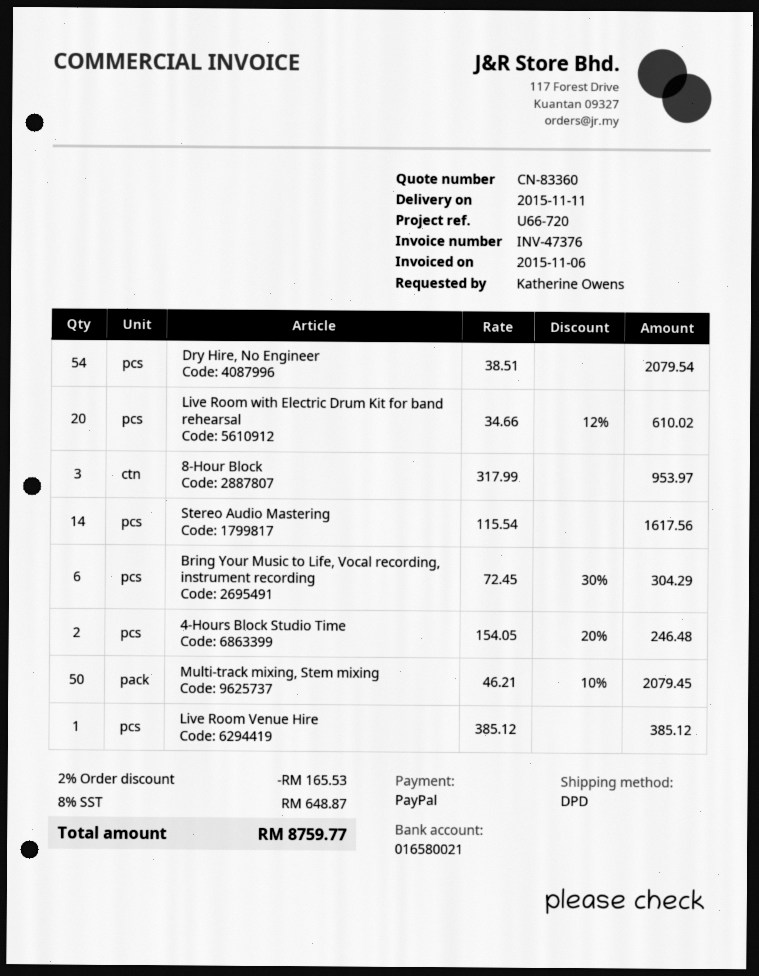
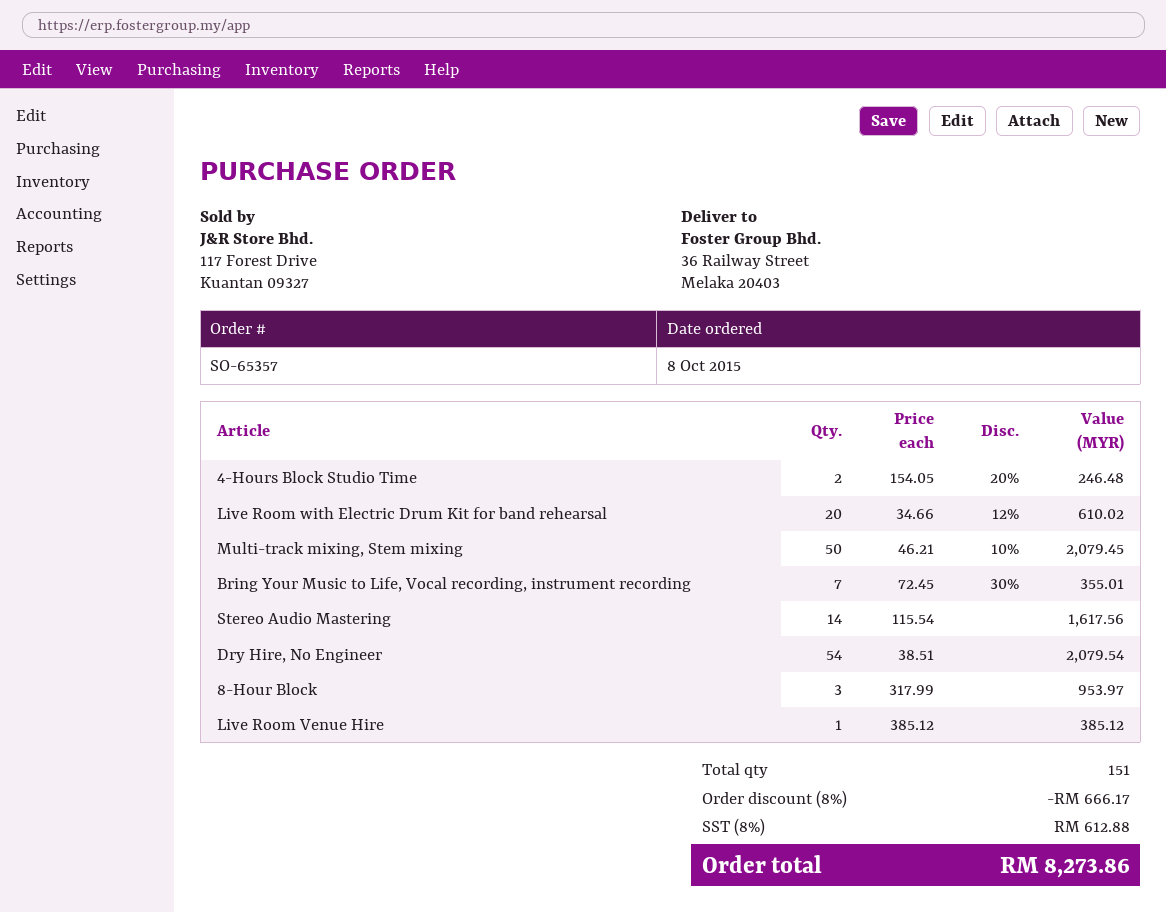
Bring Your Music to Life, Vocal recording, instrument recording: 6 x 72.45 - 30% = 304.29 -> 7 x 72.45 - 30% = 355.01
discount: 2% = 165.53 -> 8% = 666.17
tax: 8% = 648.87 -> 8% = 612.88
total: 8759.77 -> 8273.86

